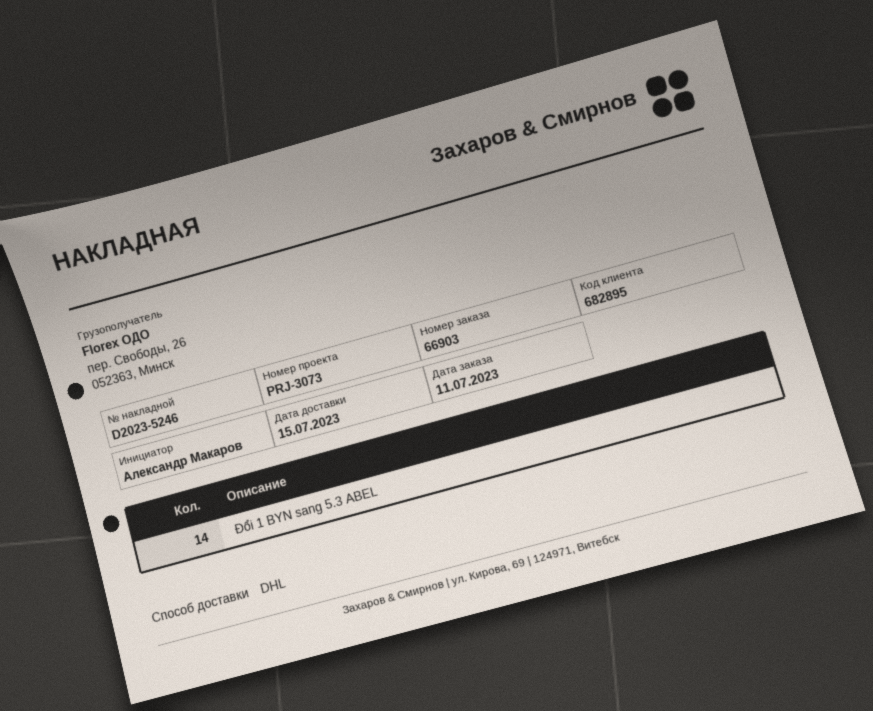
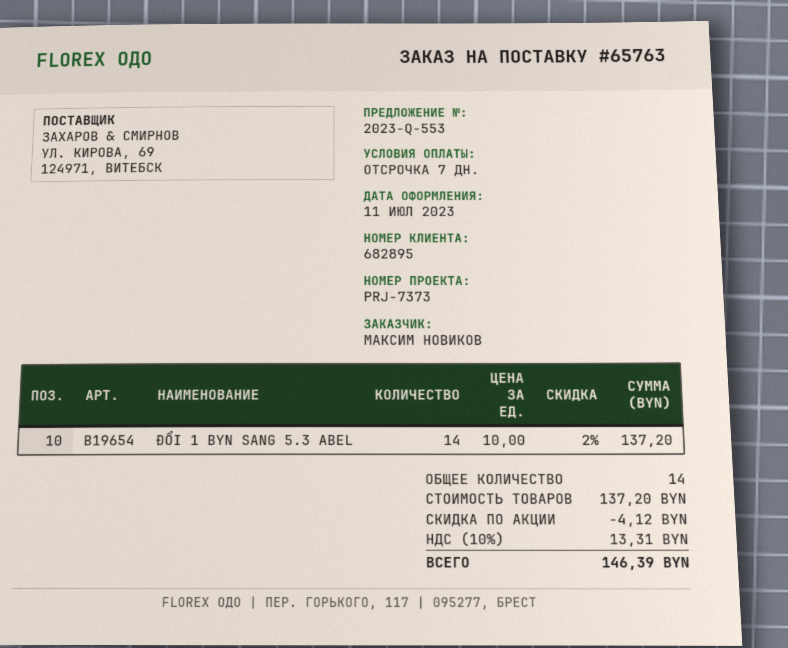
order number: 66903 -> 65763
reference: PRJ-3073 -> PRJ-7373
ordered by: Александр Макаров -> МАКСИМ НОВИКОВ

